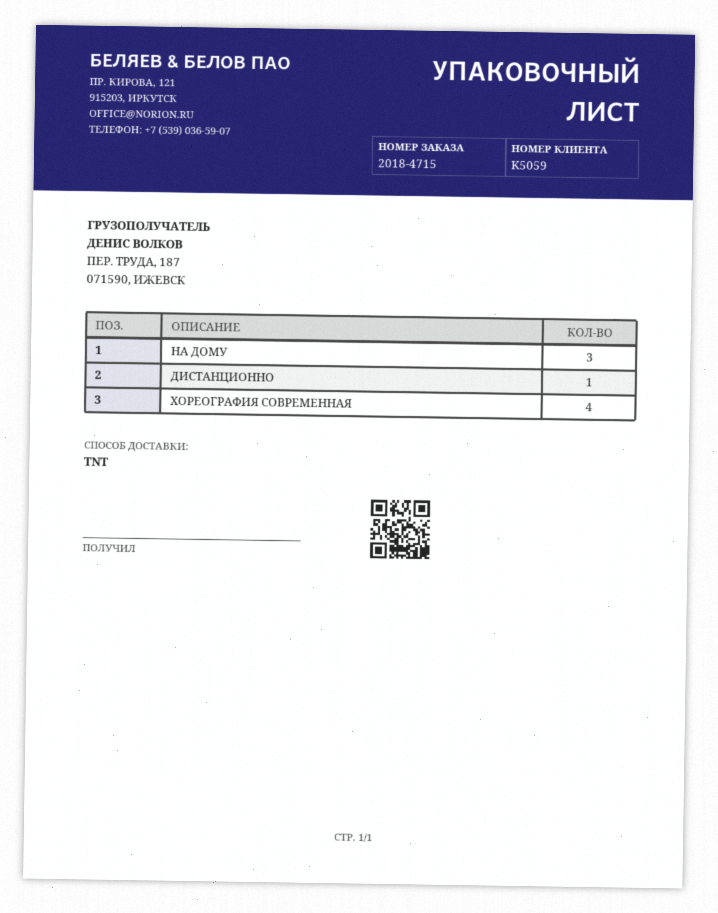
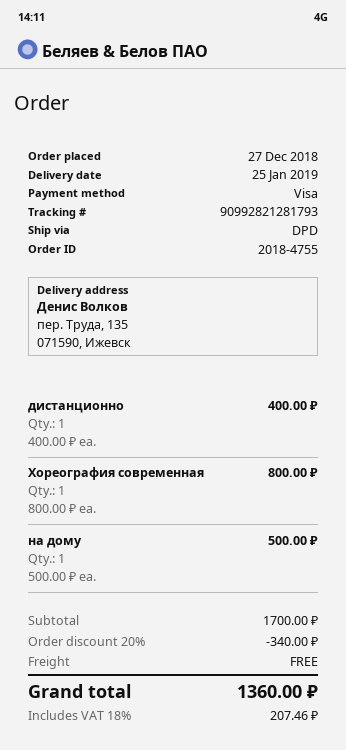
order number: 2018-4715 -> 2018-4755
shipping method: TNT -> DPD
ship to: ПЕР. ТРУДА, 187, 071590, ИЖЕВСК -> пер. Труда, 135, 071590, Ижевск
НА ДОМУ: 3 -> 1
ХОРЕОГРАФИЯ СОВРЕМЕННАЯ: 4 -> 1

